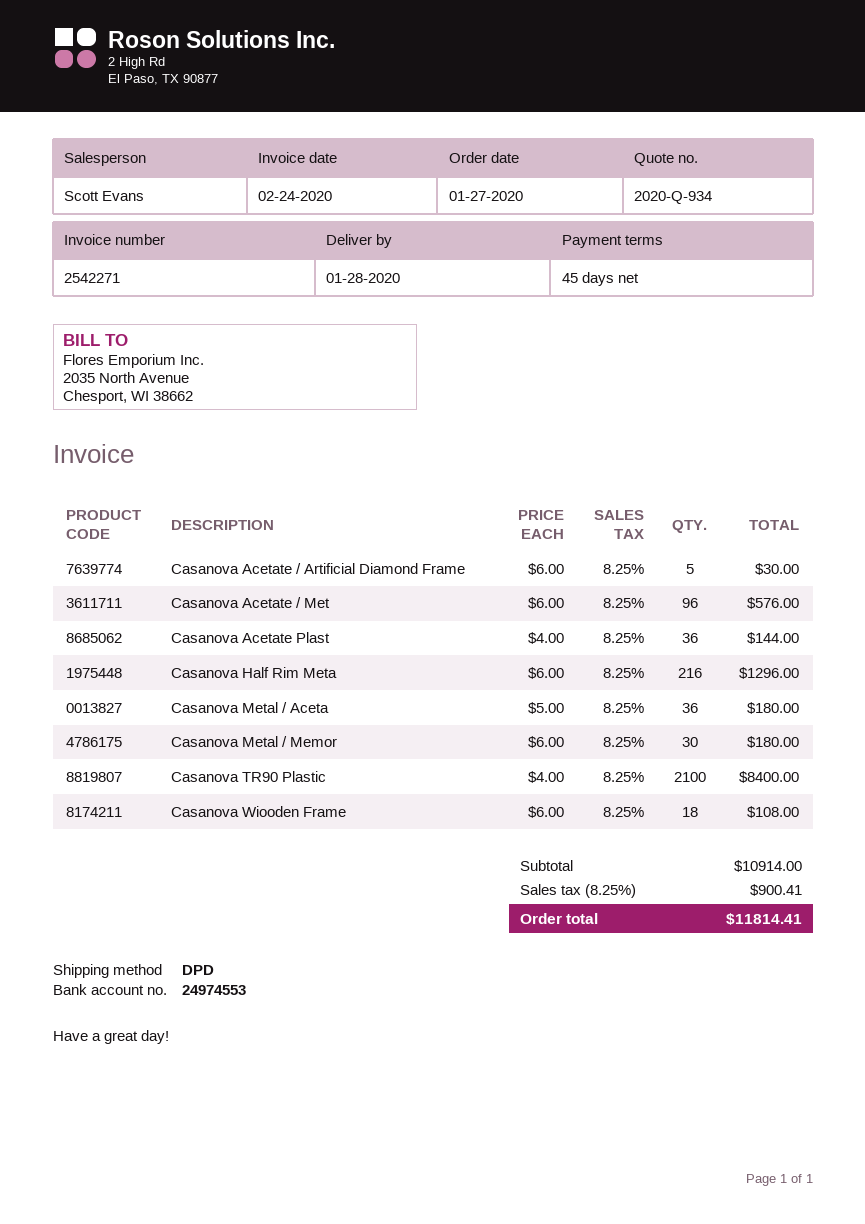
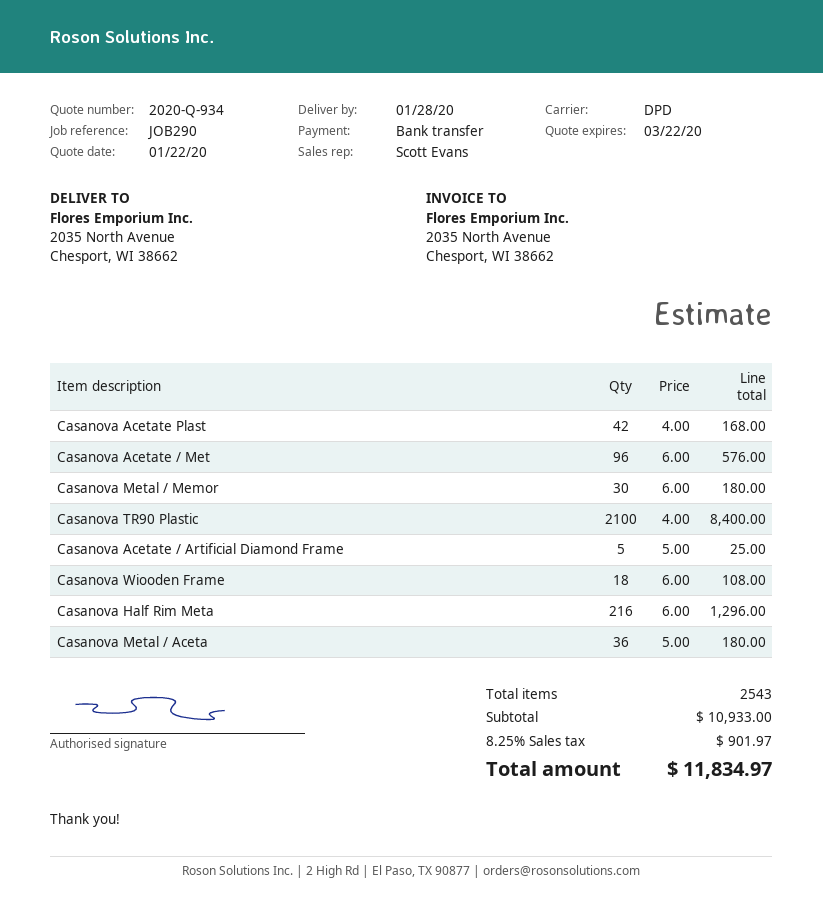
Casanova Acetate / Artificial Diamond Frame: 5 x 6.00 = 30.00 -> 5 x 5.00 = 25.00
Casanova Acetate Plast: 36 x 4.00 = 144.00 -> 42 x 4.00 = 168.00
subtotal: 10914.00 -> 10933.00
tax: 8.25% = 900.41 -> 8.25% = 901.97
total: 11814.41 -> 11834.97

